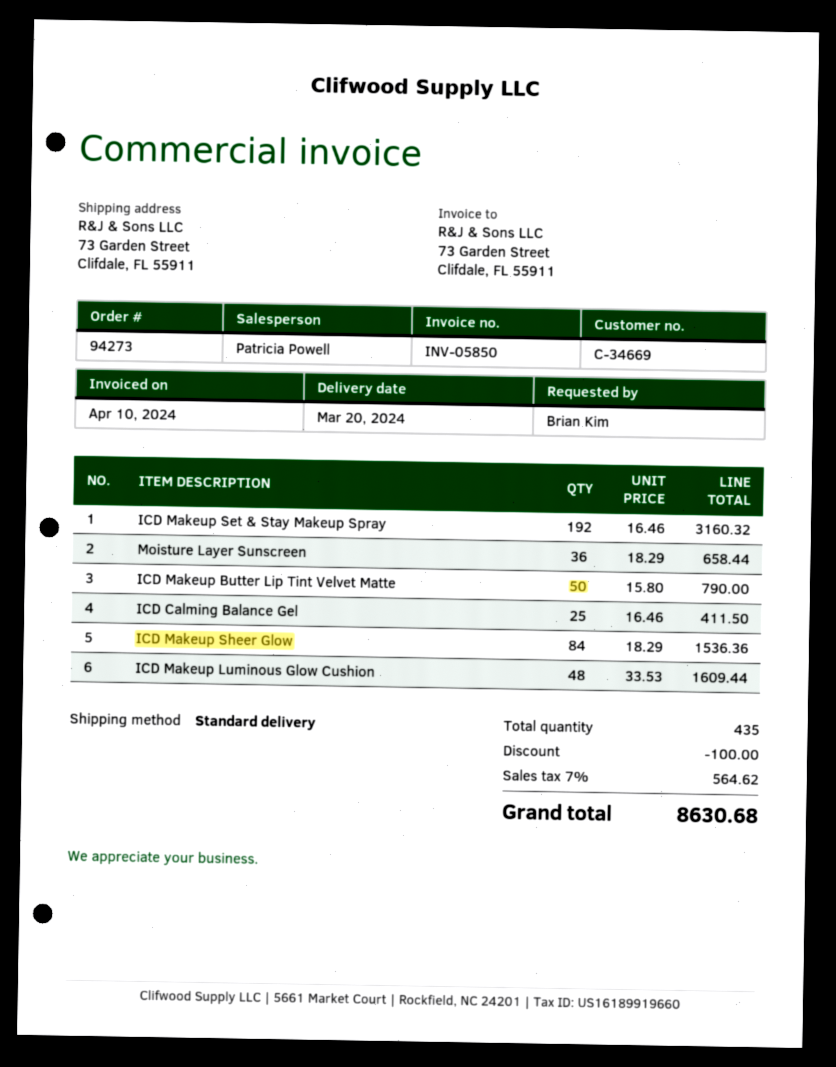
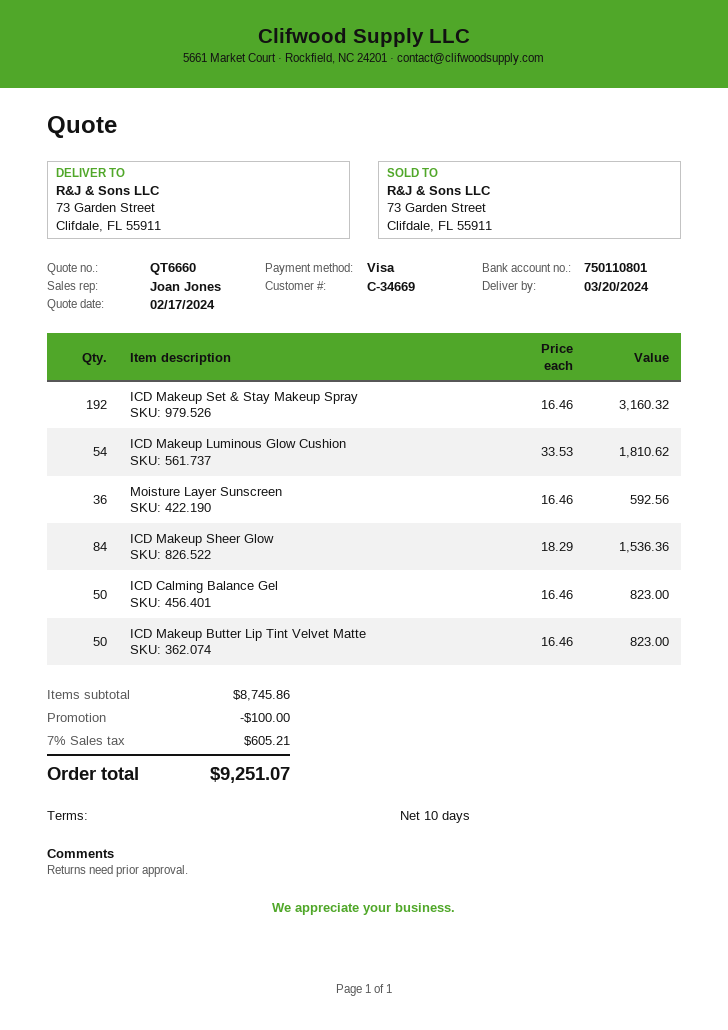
sales rep: Patricia Powell -> Joan Jones
Moisture Layer Sunscreen: 36 x 18.29 = 658.44 -> 36 x 16.46 = 592.56
ICD Makeup Butter Lip Tint Velvet Matte: 50 x 15.80 = 790.00 -> 50 x 16.46 = 823.00
ICD Calming Balance Gel: 25 x 16.46 = 411.50 -> 50 x 16.46 = 823.00
ICD Makeup Luminous Glow Cushion: 48 x 33.53 = 1609.44 -> 54 x 33.53 = 1810.62
tax: 7% = 564.62 -> 7% = 605.21
total: 8630.68 -> 9251.07

